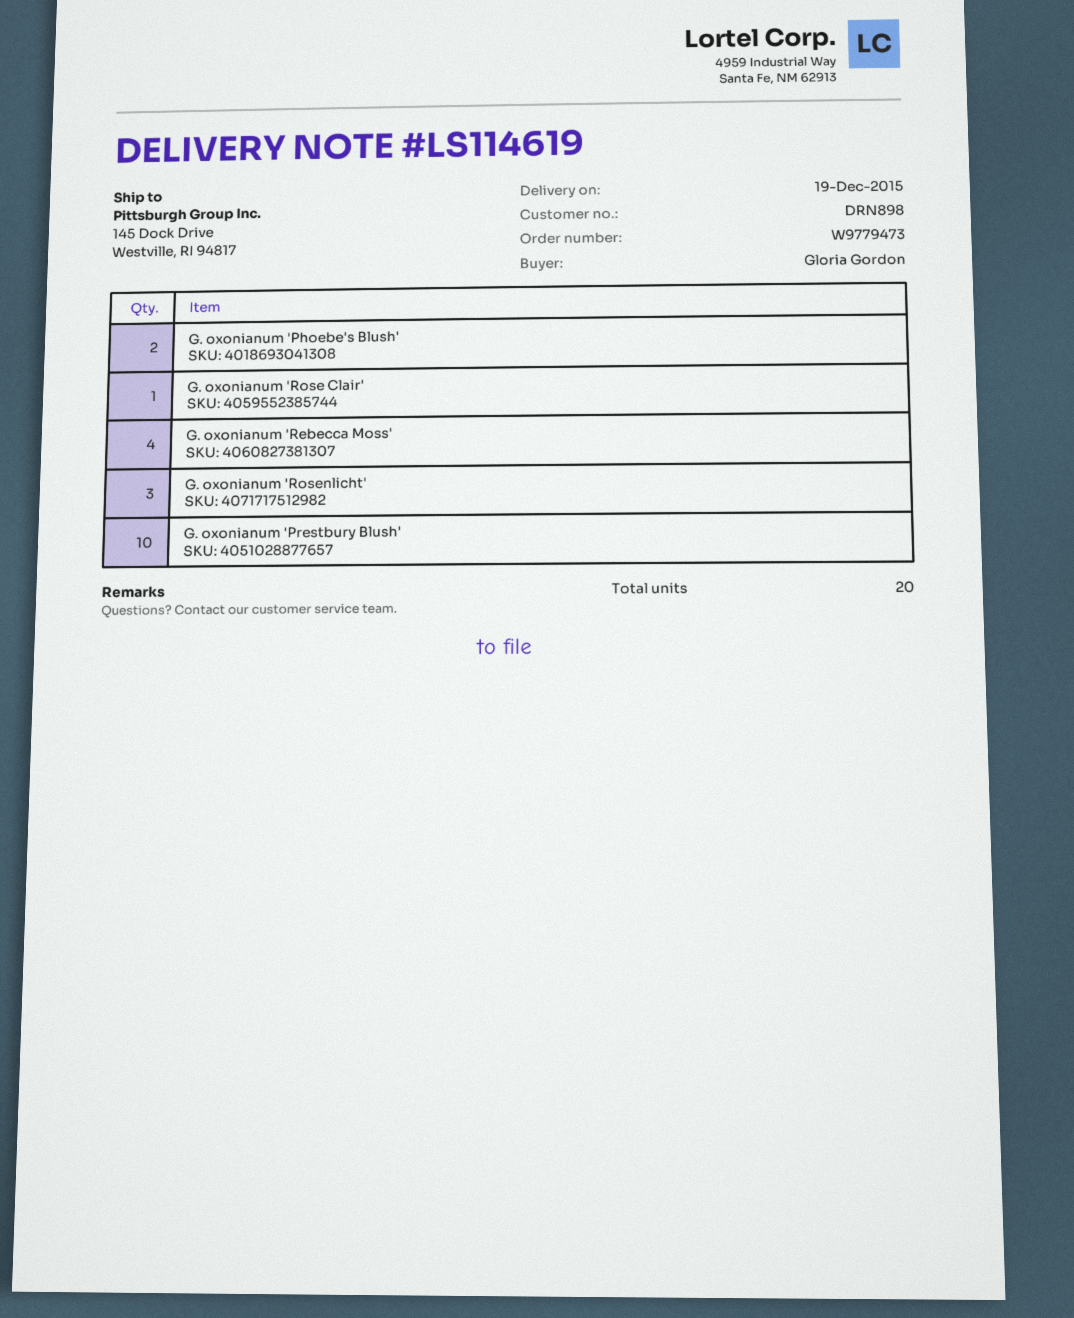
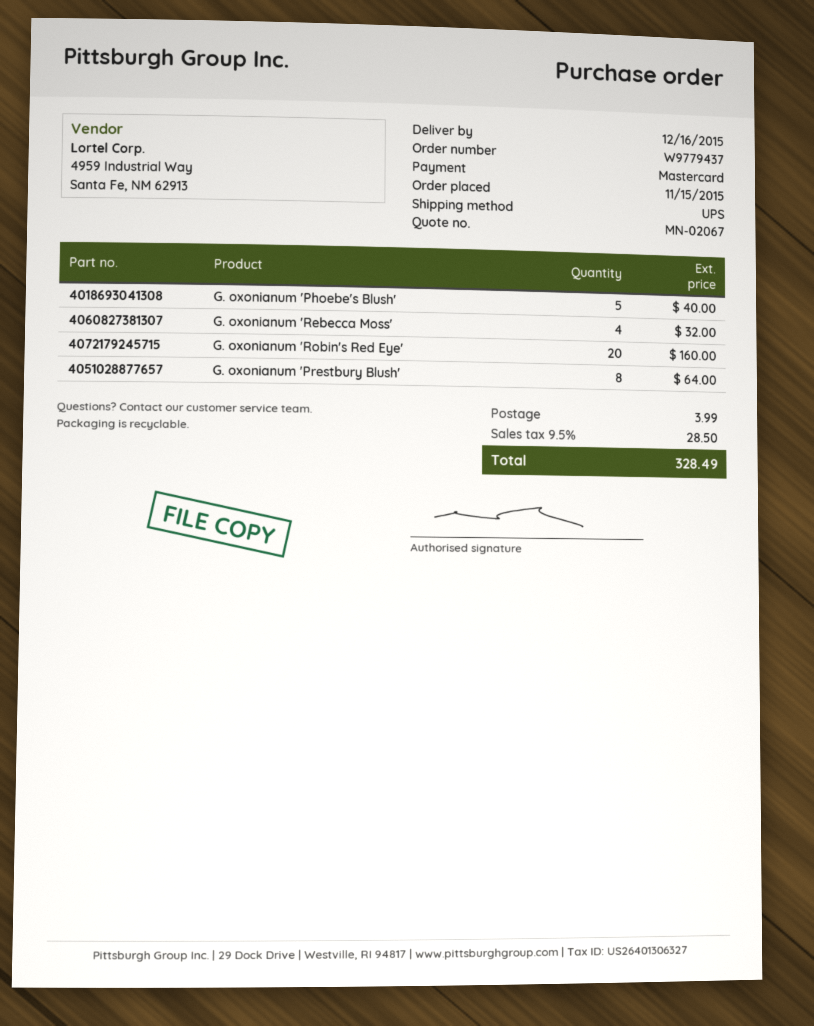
order number: W9779473 -> W9779437
delivery date: 2015-12-19 -> 2015-12-16
G. oxonianum 'Phoebe's Blush': 2 -> 5
G. oxonianum 'Rose Clair': 1 -> none
G. oxonianum 'Rosenlicht': 3 -> none
G. oxonianum 'Prestbury Blush': 10 -> 8
G. oxonianum 'Robin's Red Eye': none -> 20

